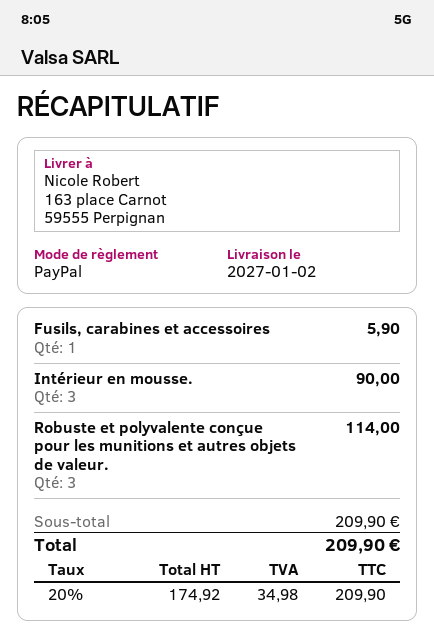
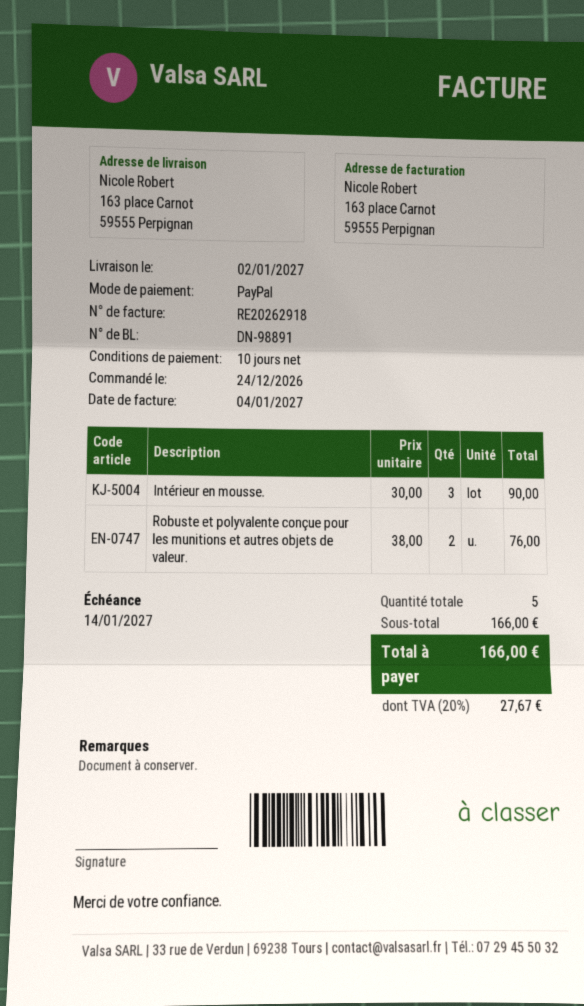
Fusils, carabines et accessoires: 1 for 5.90 -> none
Robuste et polyvalente conçue pour les munitions et autres objets de valeur.: 3 for 114.00 -> 2 for 76.00
subtotal: 209.90 -> 166.00
tax: 20% = 34.98 -> 20% = 27.67
total: 209.90 -> 166.00

